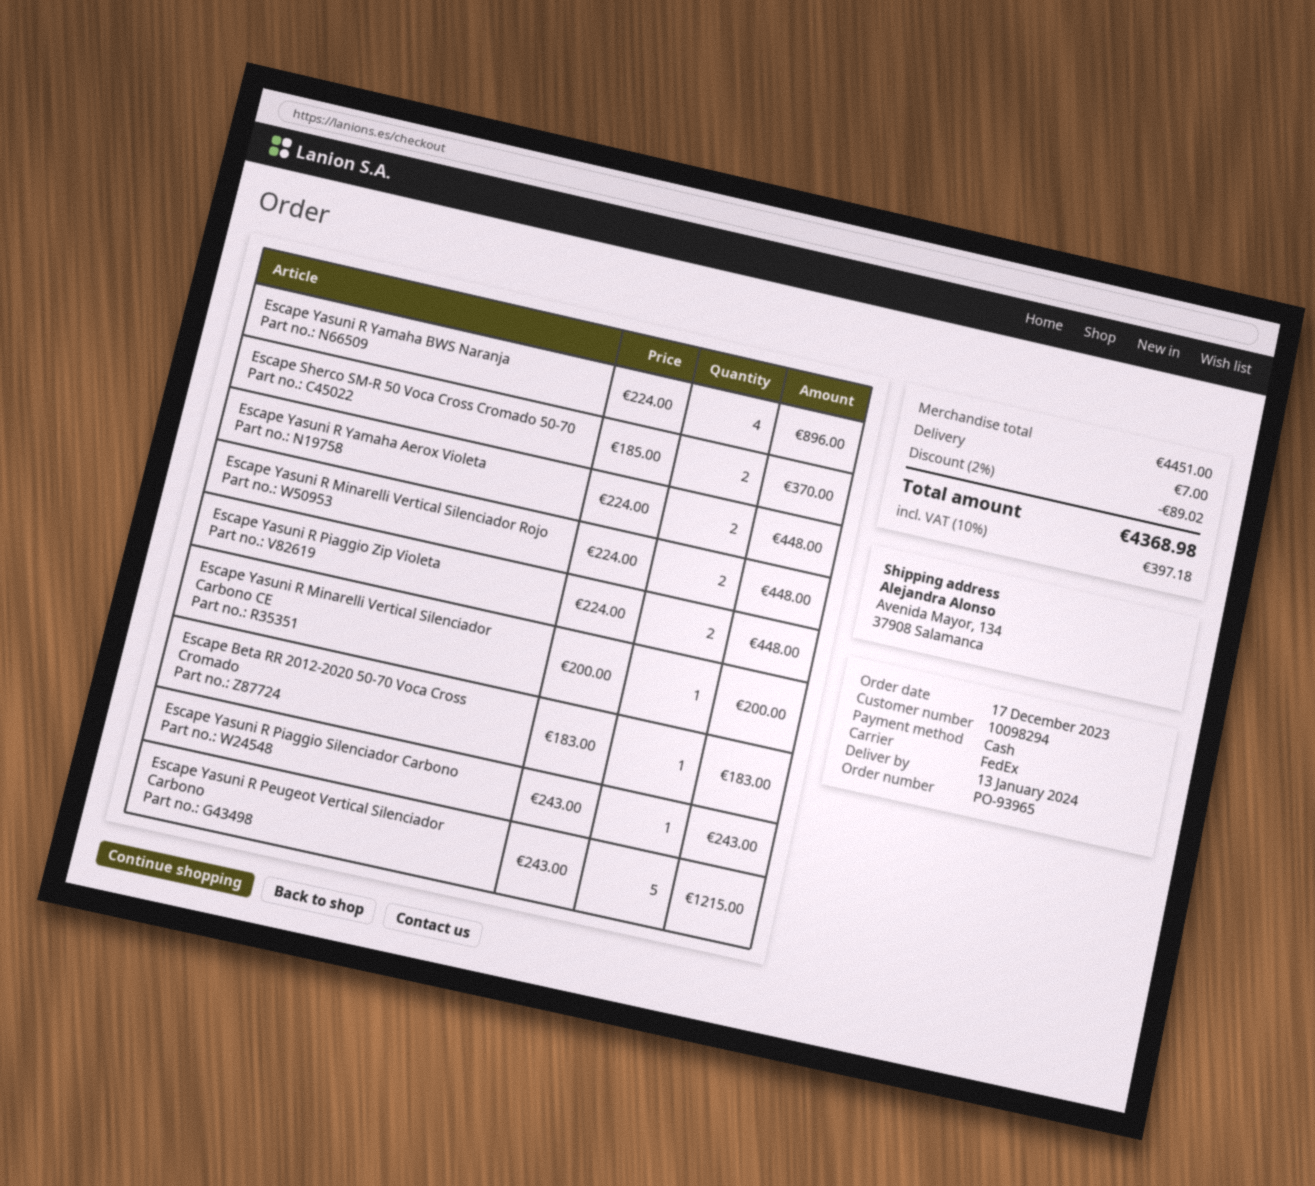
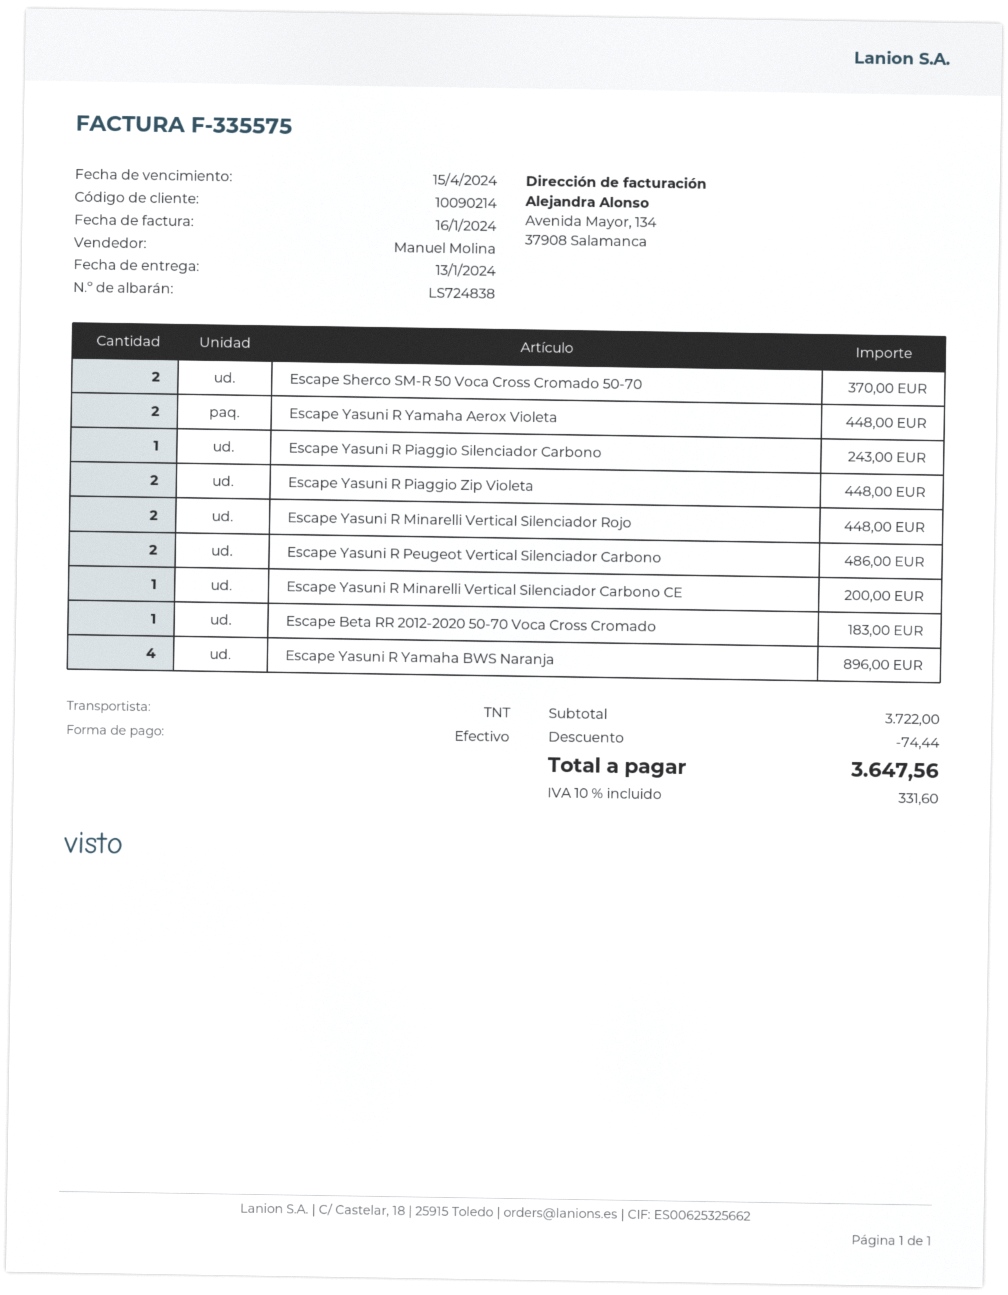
customer number: 10098294 -> 10090214
shipping method: FedEx -> TNT
Escape Yasuni R Peugeot Vertical Silenciador Carbono: 5 for 1215.00 -> 2 for 486.00
subtotal: 4451.00 -> 3722.00
discount: 89.02 -> 74.44
shipping: 7.00 -> none
tax: 10% = 397.18 -> 10% = 331.60
total: 4368.98 -> 3647.56

